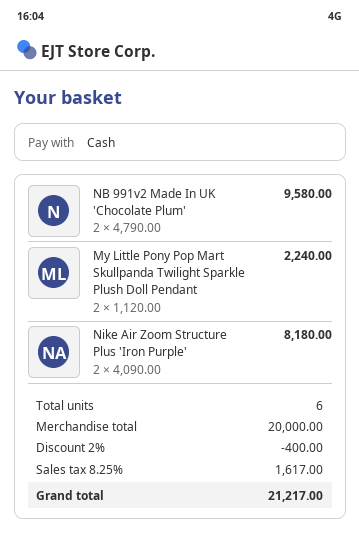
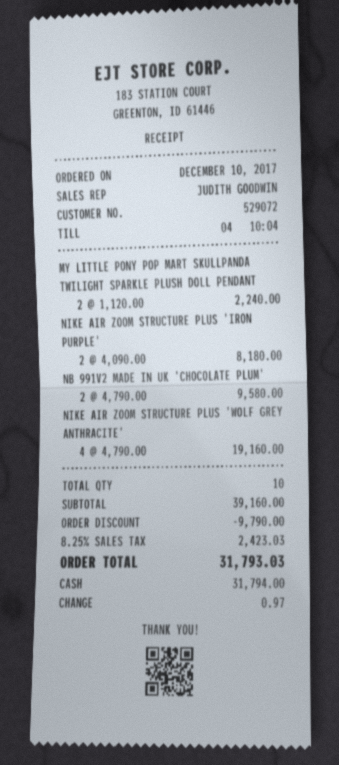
NIKE AIR ZOOM STRUCTURE PLUS 'WOLF GREY ANTHRACITE': none -> 4 x 4790.00 = 19160.00
total quantity: 6 -> 10
subtotal: 20000.00 -> 39160.00
discount: 400.00 -> 9790.00
tax: 8.25% = 1617.00 -> 8.25% = 2423.03
total: 21217.00 -> 31793.03

